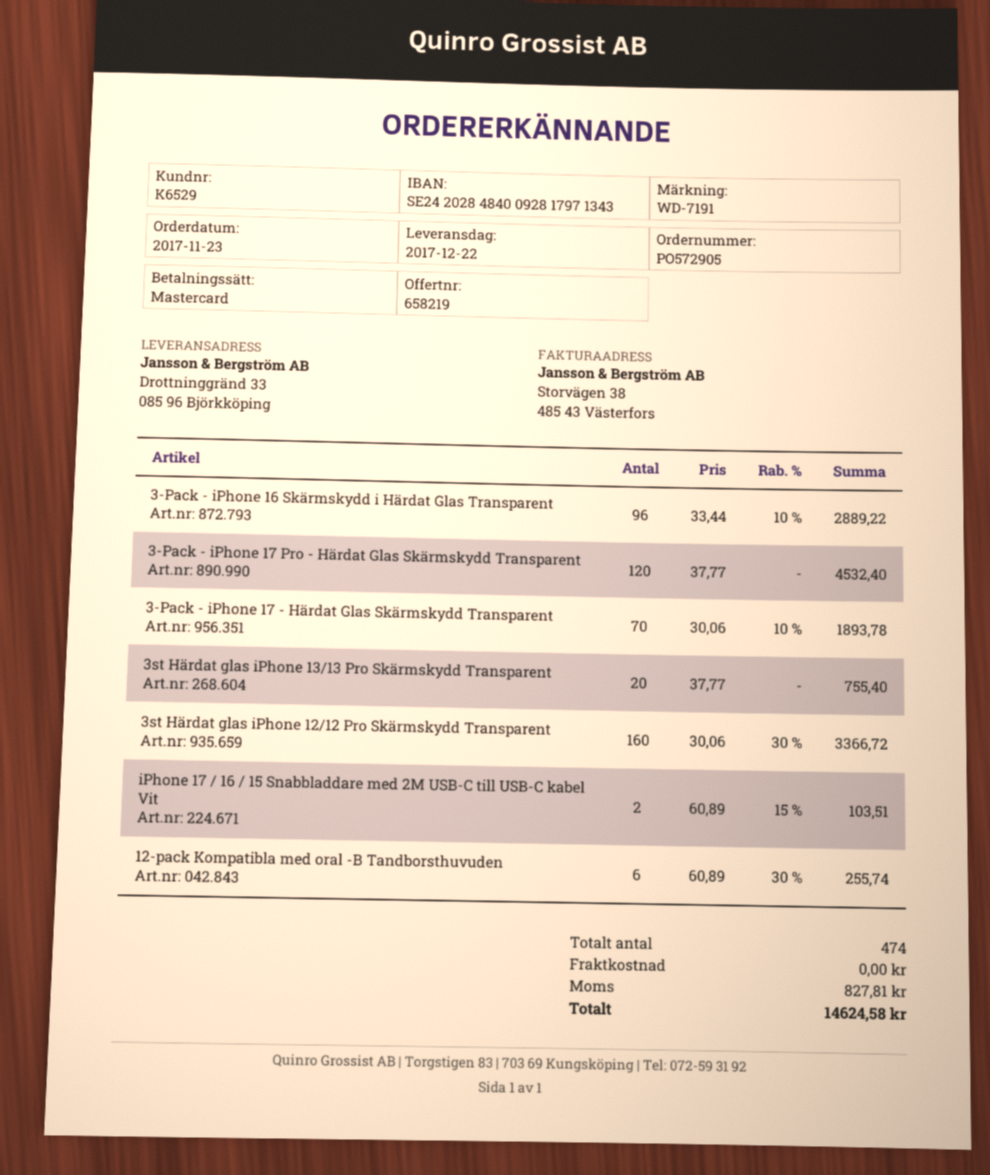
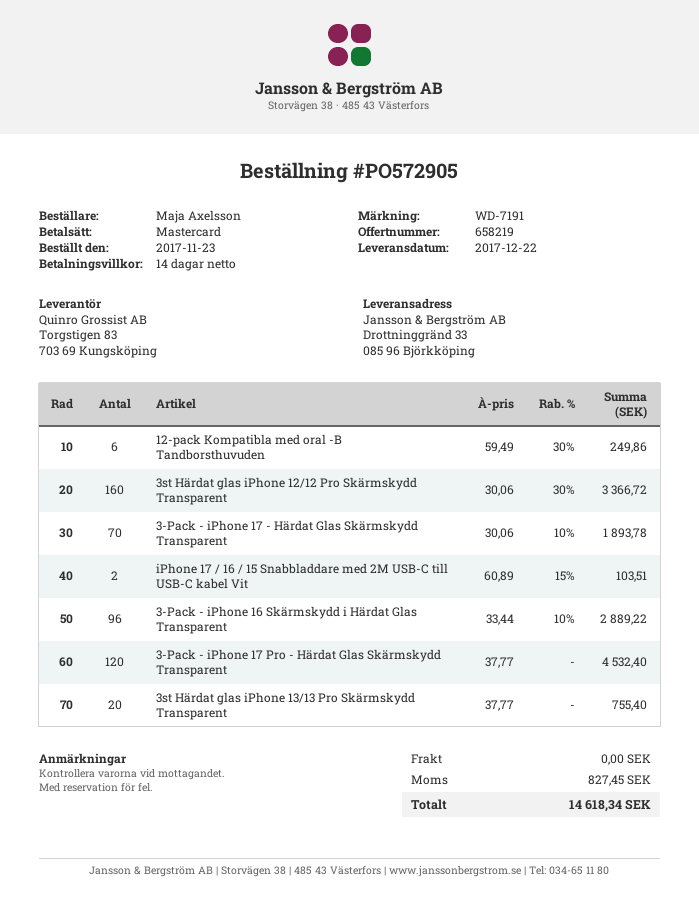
12-pack Kompatibla med oral -B Tandborsthuvuden: 6 x 60.89 - 30% = 255.74 -> 6 x 59.49 - 30% = 249.86
tax: 827.81 -> 827.45
total: 14624.58 -> 14618.34

